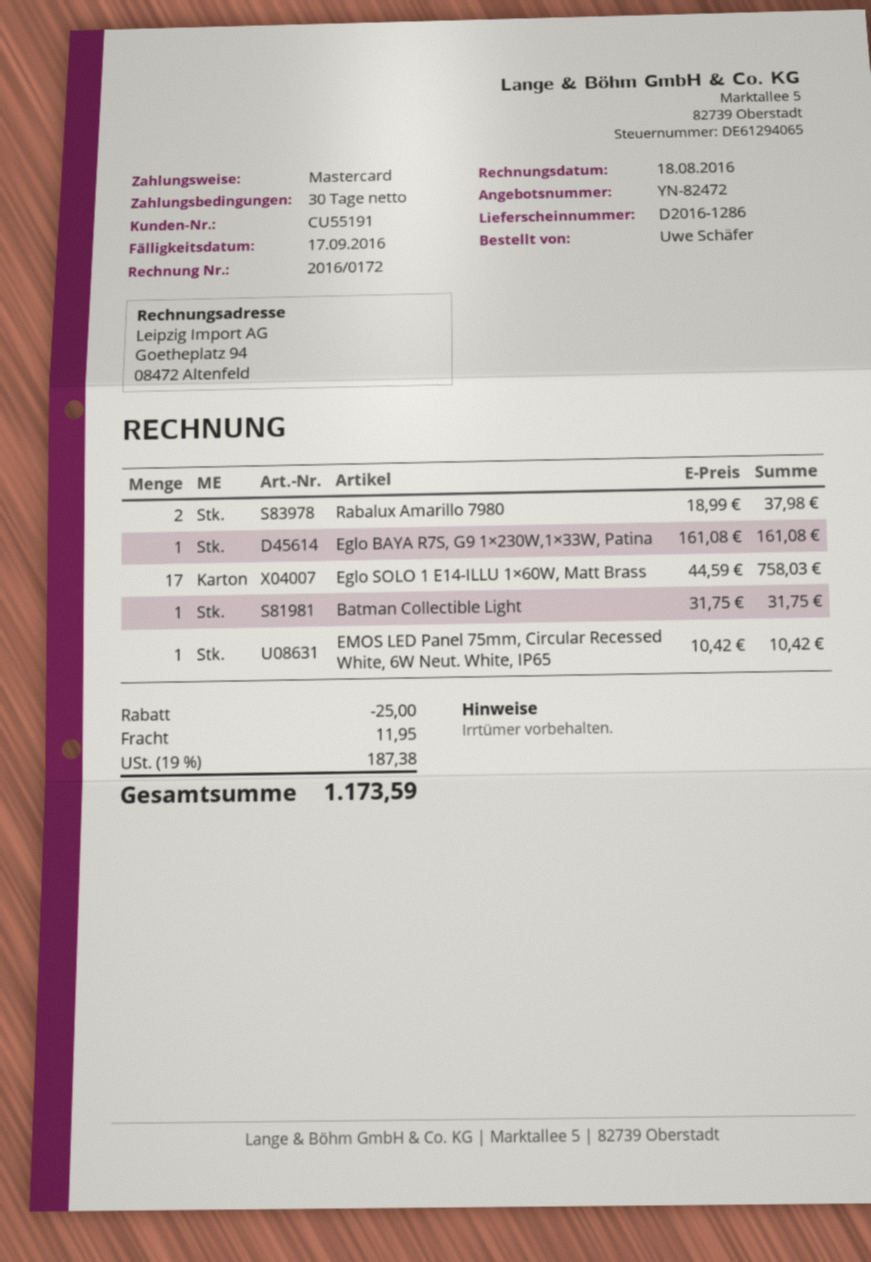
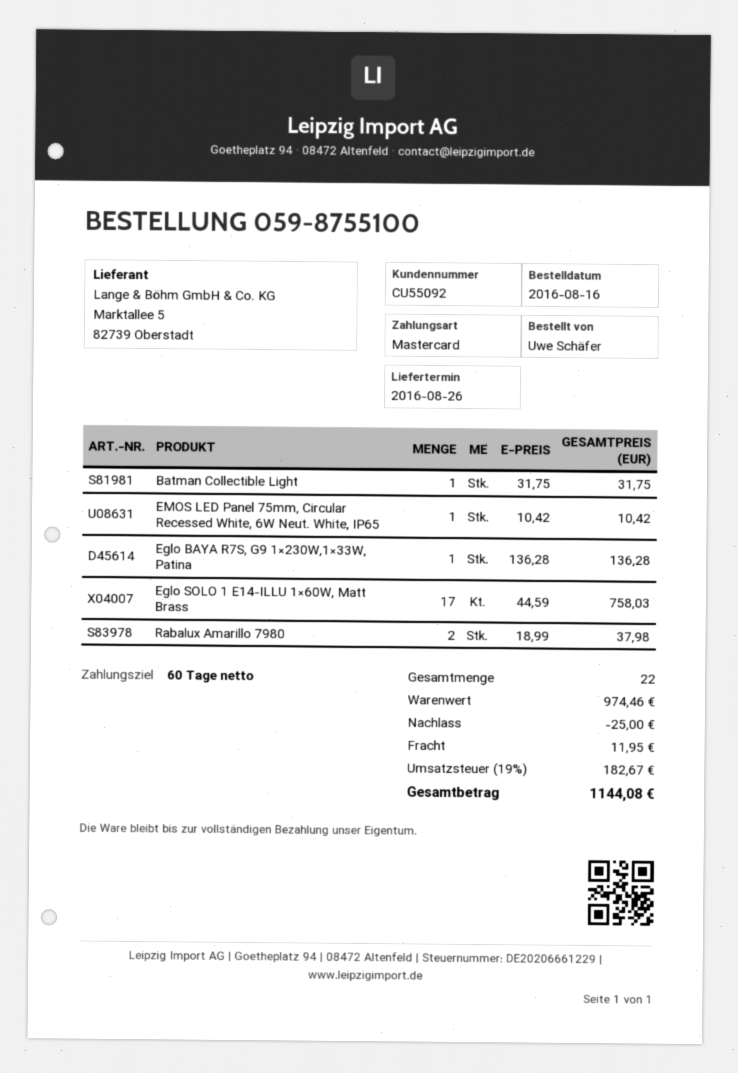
payment terms: 30 days -> 60 days
customer number: CU55191 -> CU55092
Eglo BAYA R7S, G9 1×230W,1×33W, Patina: 1 x 161.08 = 161.08 -> 1 x 136.28 = 136.28
tax: 19% = 187.38 -> 19% = 182.67
total: 1173.59 -> 1144.08

